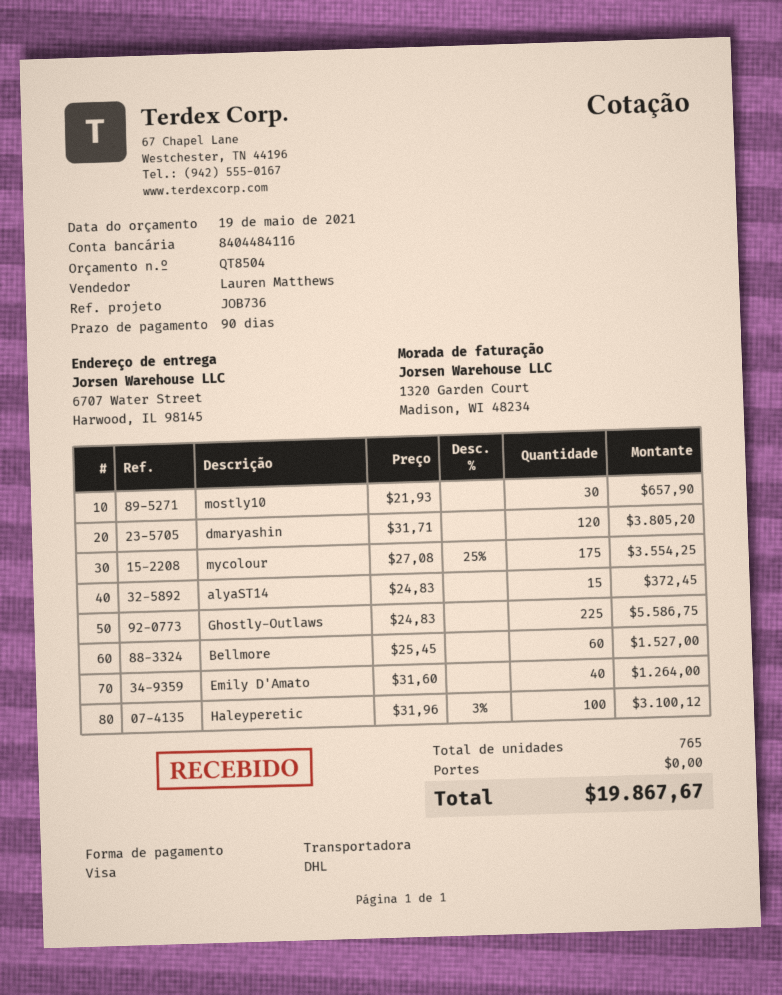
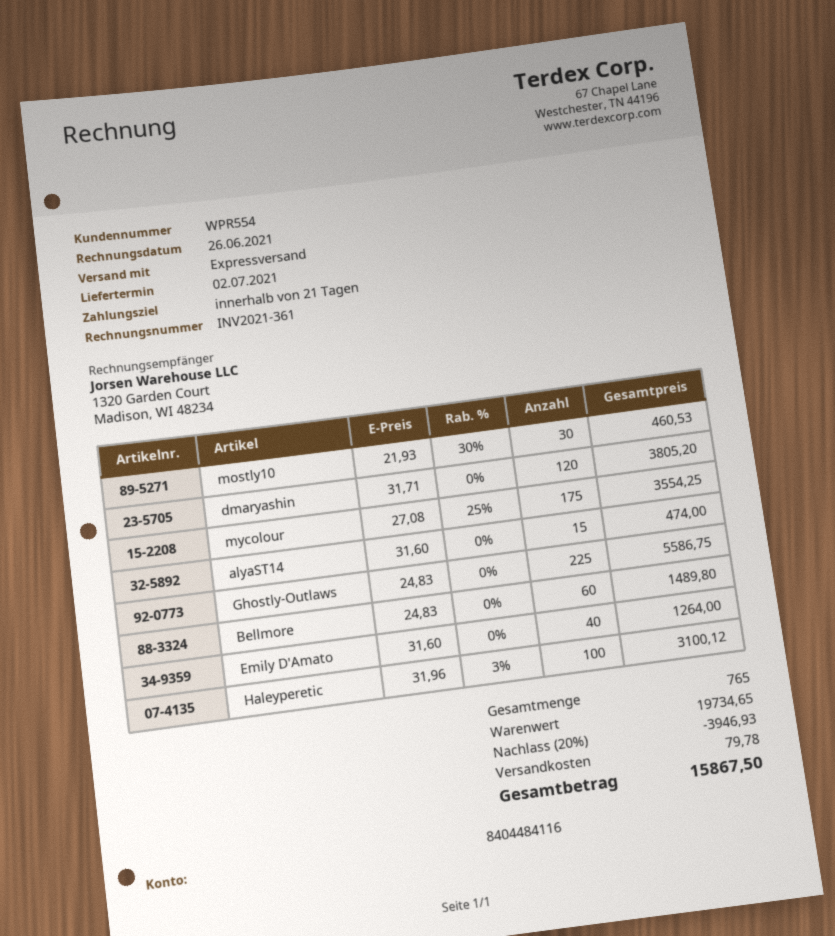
payment terms: 90 days -> 21 days
shipping method: DHL -> express
mostly10: 30 x 21.93 = 657.90 -> 30 x 21.93 - 30% = 460.53
alyaST14: 15 x 24.83 = 372.45 -> 15 x 31.60 = 474.00
Bellmore: 60 x 25.45 = 1527.00 -> 60 x 24.83 = 1489.80
discount: none -> 20% = 3946.93
shipping: 0.00 -> 79.78
total: 19867.67 -> 15867.50

